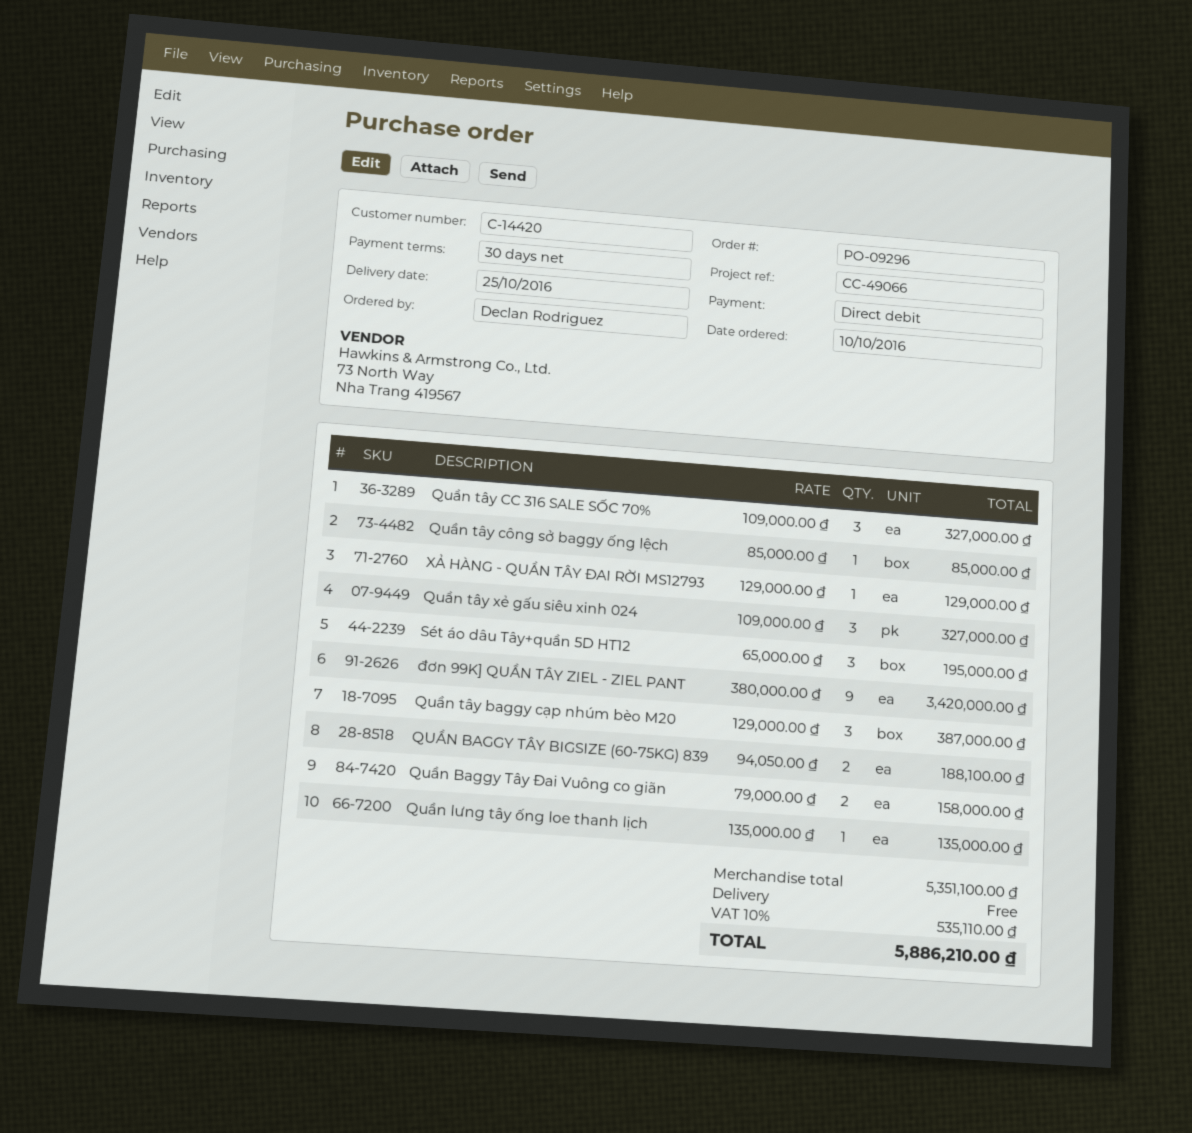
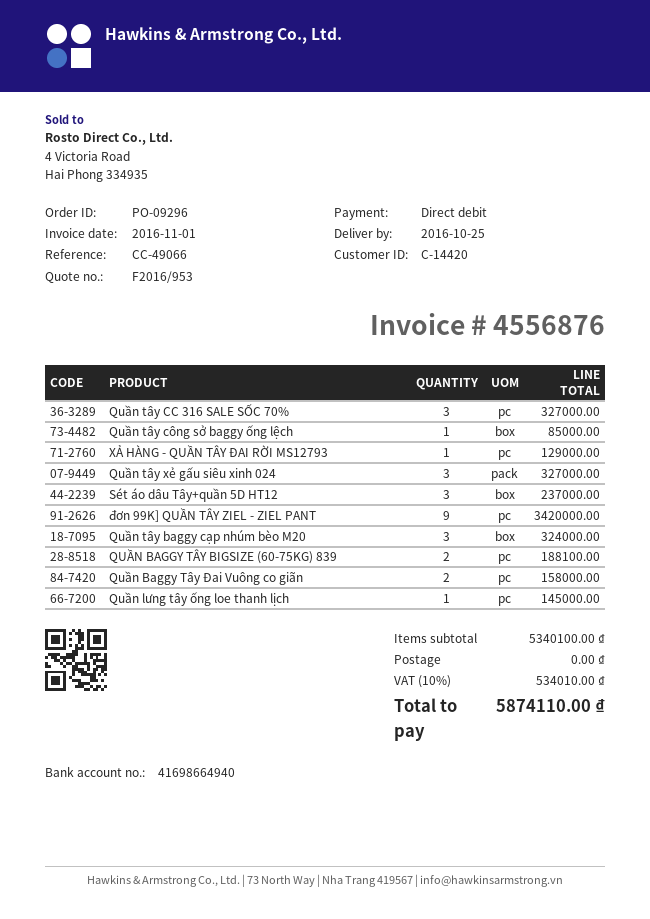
Sét áo dâu Tây+quần 5D HT12: 3 for 195000.00 -> 3 for 237000.00
Quần tây baggy cạp nhúm bèo M20: 3 for 387000.00 -> 3 for 324000.00
Quần lưng tây ống loe thanh lịch: 1 for 135000.00 -> 1 for 145000.00
subtotal: 5351100.00 -> 5340100.00
tax: 10% = 535110.00 -> 10% = 534010.00
total: 5886210.00 -> 5874110.00

